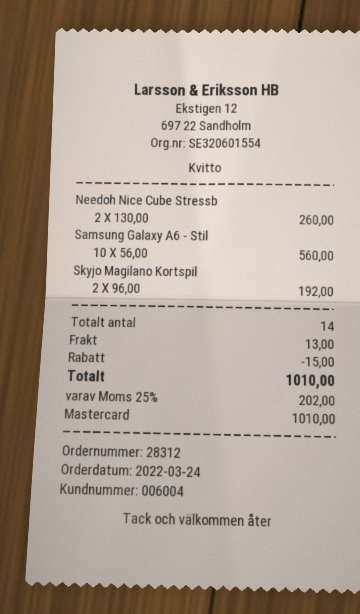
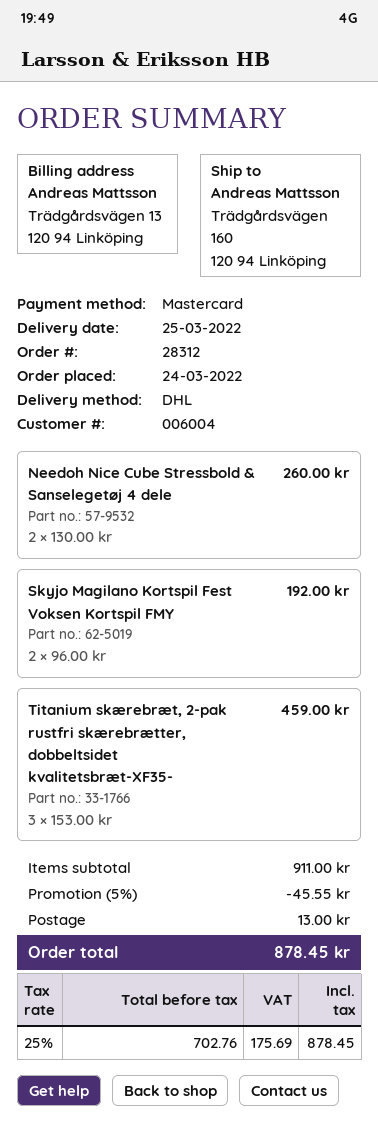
Samsung Galaxy A6 - Stil: 10 x 56.00 = 560.00 -> none
Titanium skærebræt, 2-pak rustfri skærebrætter, dobbeltsidet kvalitetsbræt-XF35-: none -> 3 x 153.00 = 459.00
discount: 15.00 -> 45.55
tax: 25% = 202.00 -> 25% = 175.69
total: 1010.00 -> 878.45

